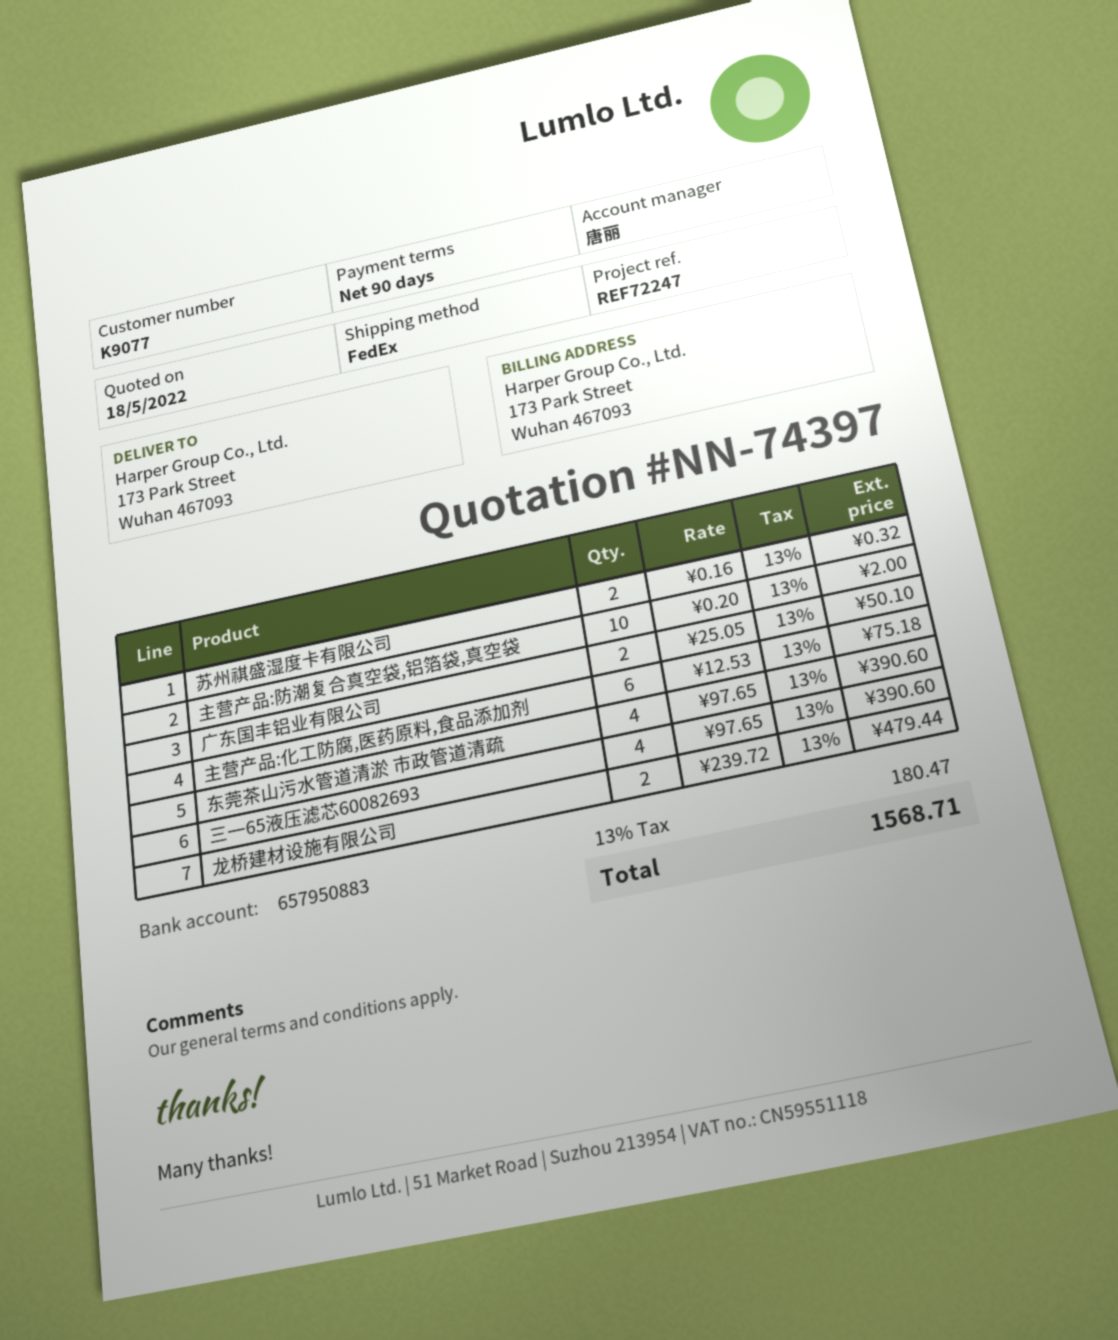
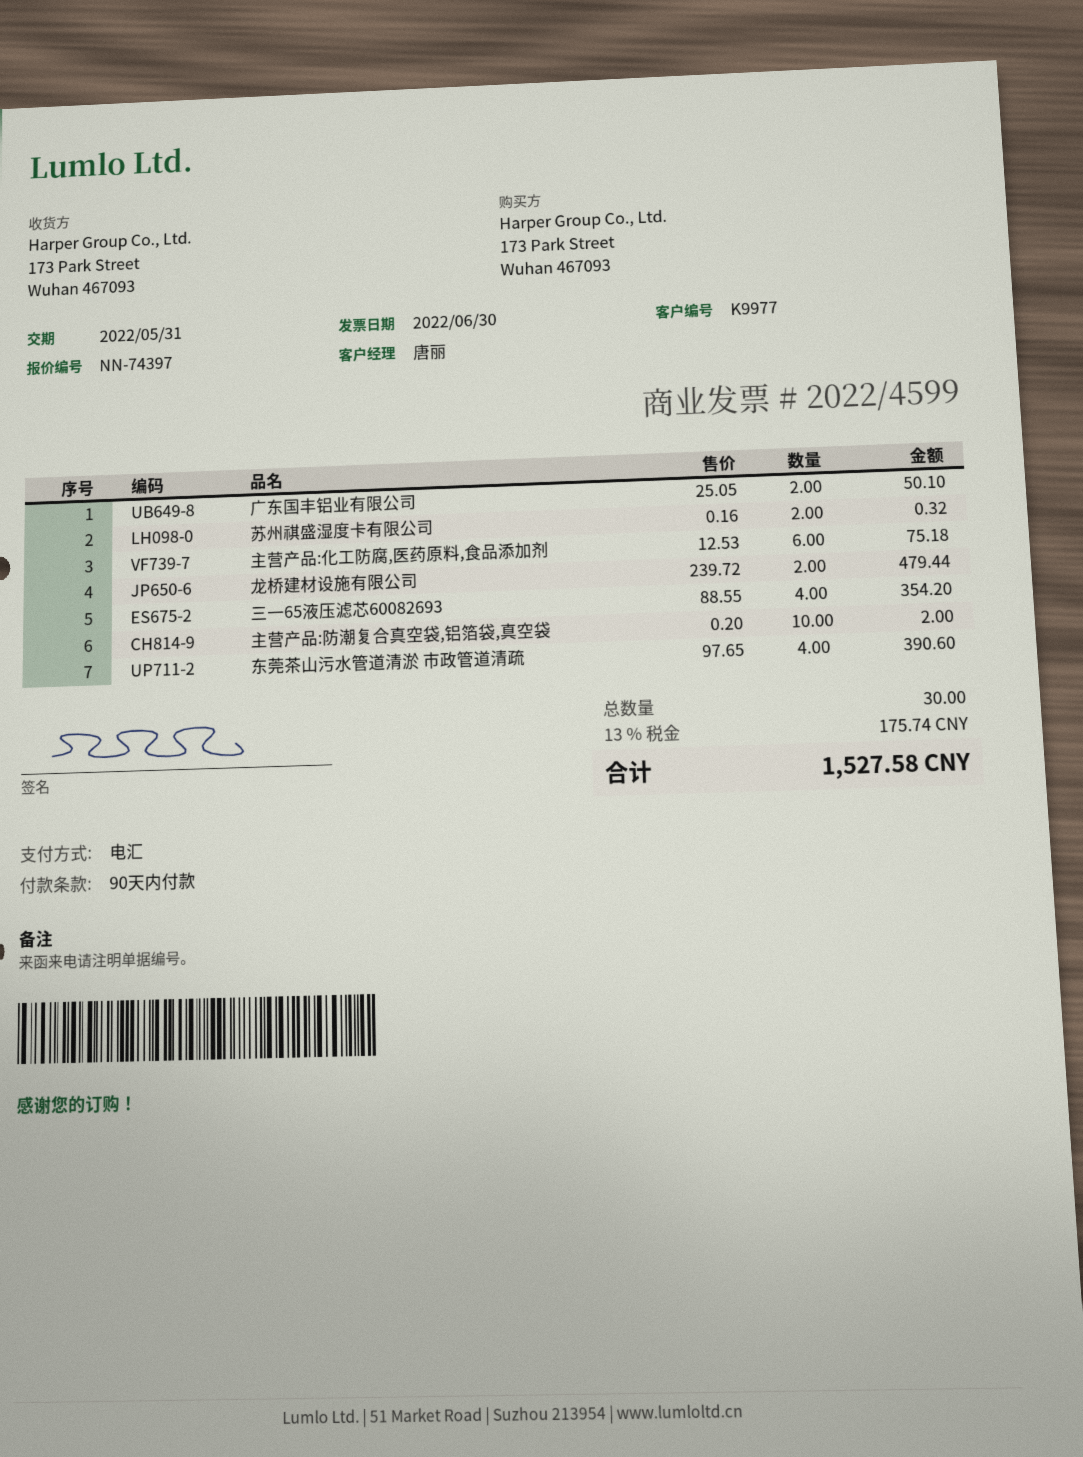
customer number: K9077 -> K9977
三一65液压滤芯60082693: 4 x 97.65 = 390.60 -> 4 x 88.55 = 354.20
tax: 13% = 180.47 -> 13% = 175.74
total: 1568.71 -> 1527.58

